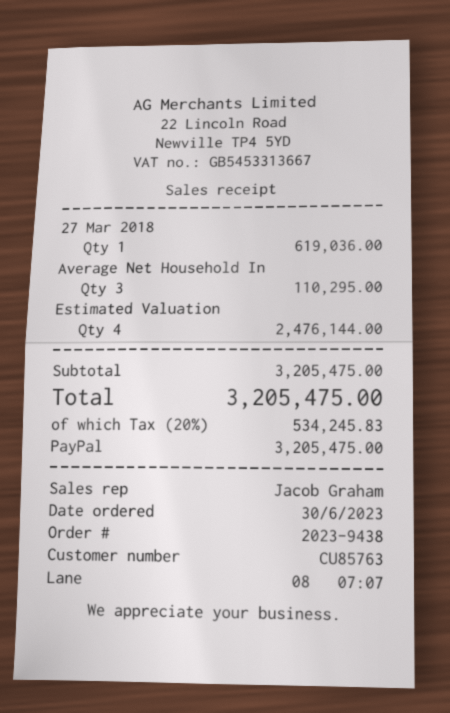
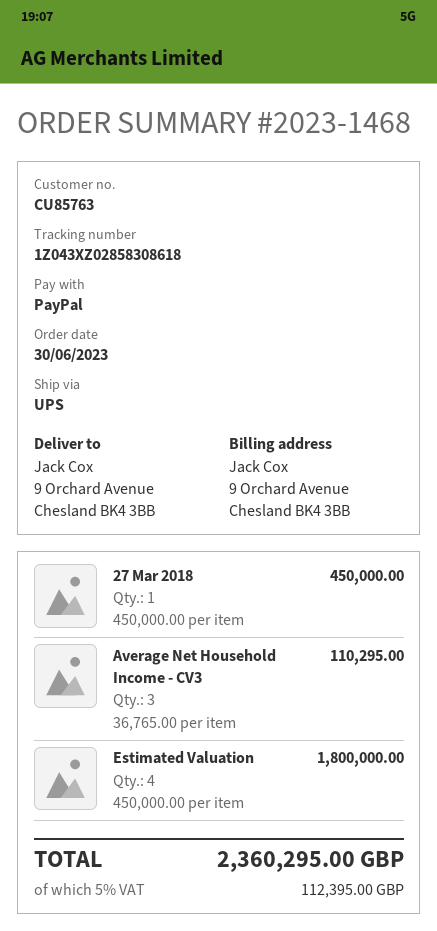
order number: 2023-9438 -> 2023-1468
27 Mar 2018: 1 for 619036.00 -> 1 for 450000.00
Estimated Valuation: 4 for 2476144.00 -> 4 for 1800000.00
tax: 20% = 534245.83 -> 5% = 112395.00
total: 3205475.00 -> 2360295.00

